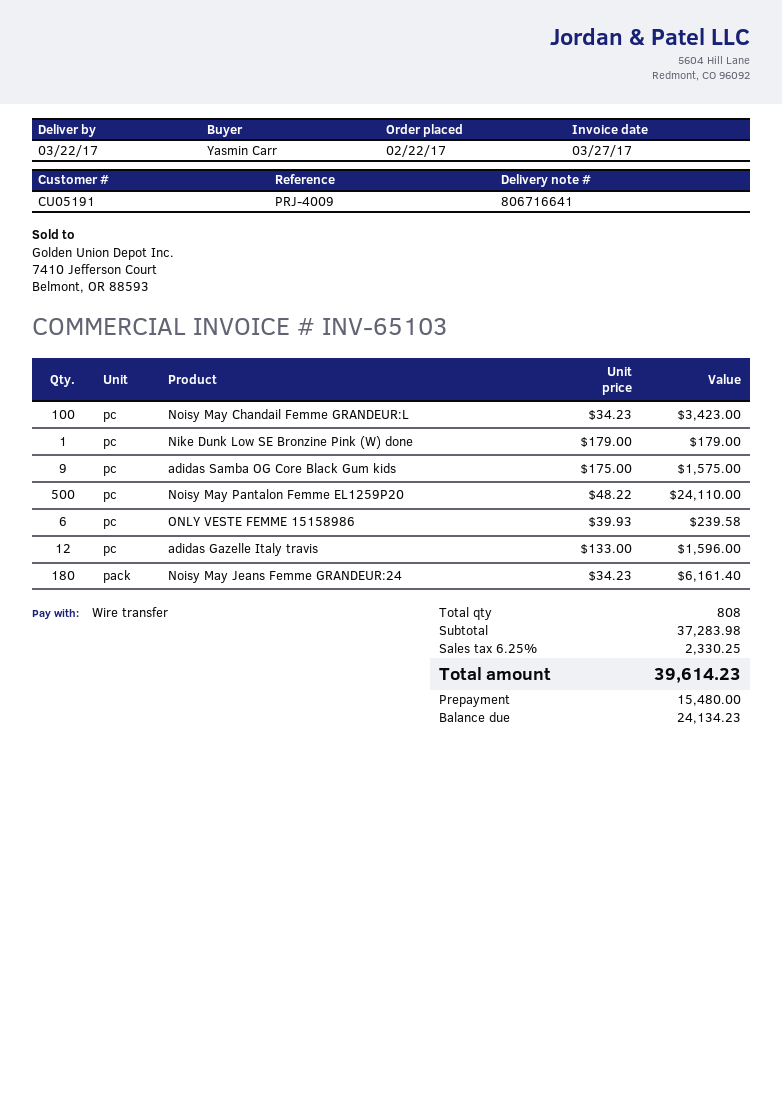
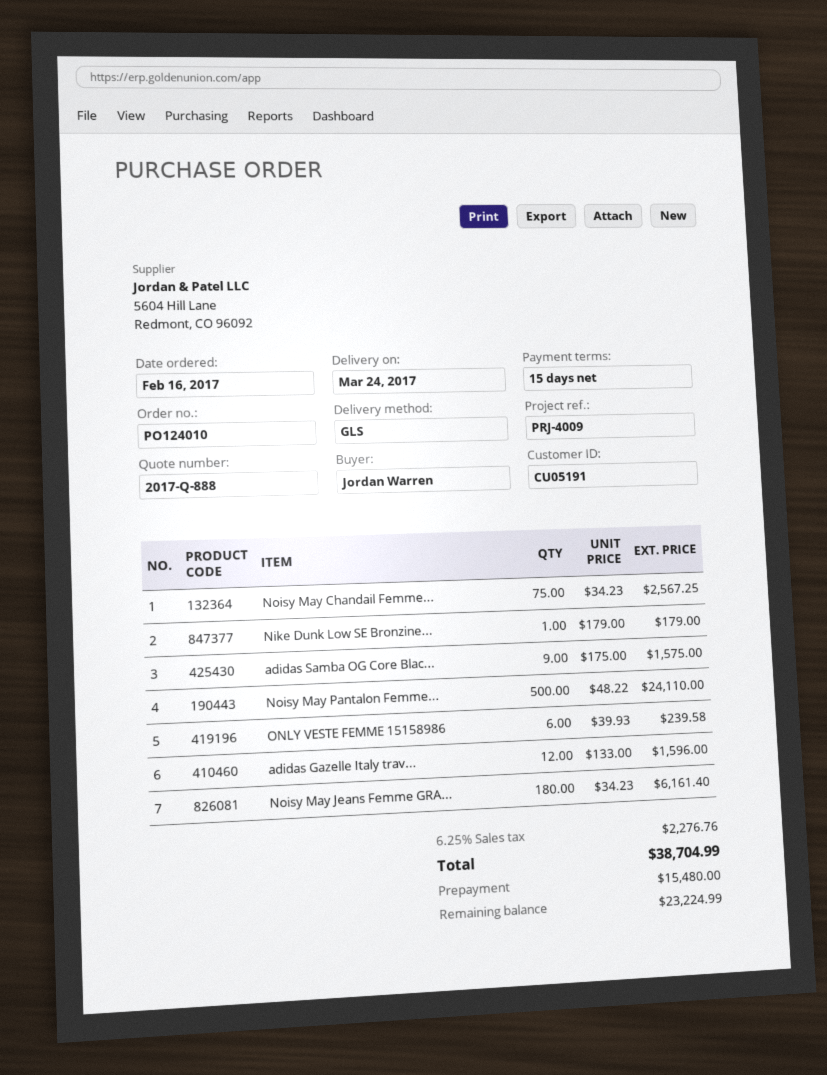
order date: 2017-02-22 -> 2017-02-16
delivery date: 2017-03-22 -> 2017-03-24
ordered by: Yasmin Carr -> Jordan Warren
Noisy May Chandail Femme GRANDEUR:L: 100 x 34.23 = 3423.00 -> 75 x 34.23 = 2567.25
tax: 6.25% = 2330.25 -> 6.25% = 2276.76
total: 39614.23 -> 38704.99
balance: 24134.23 -> 23224.99

